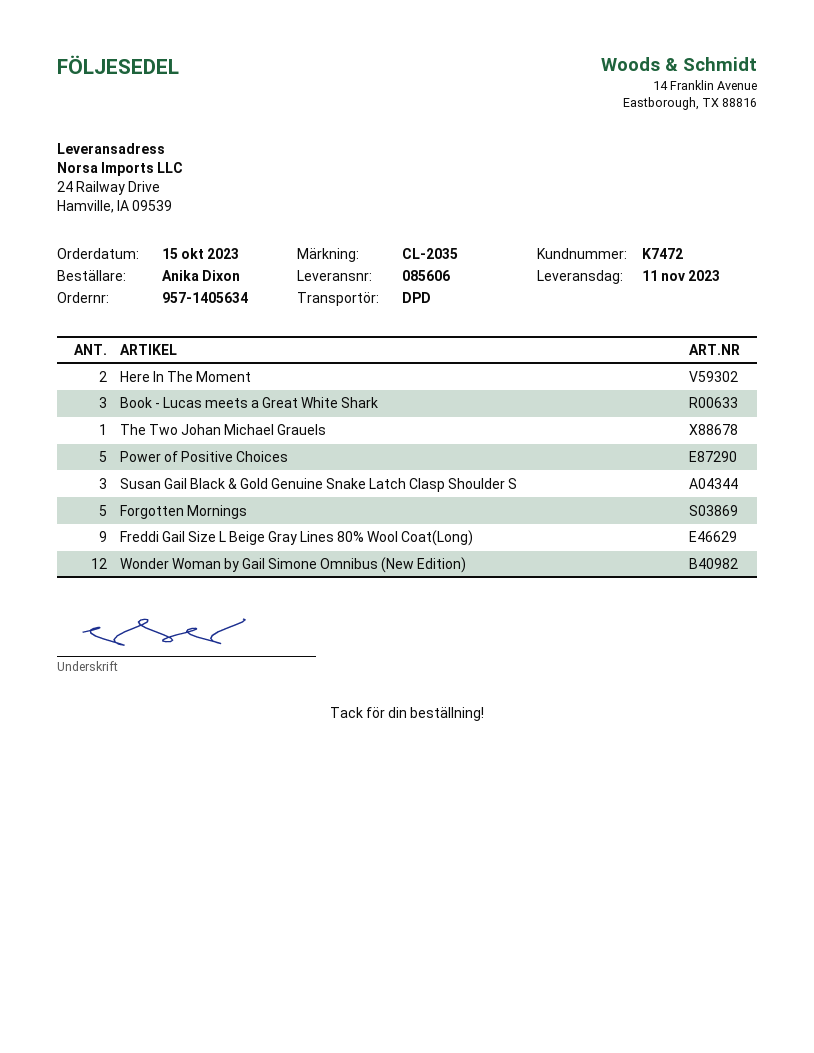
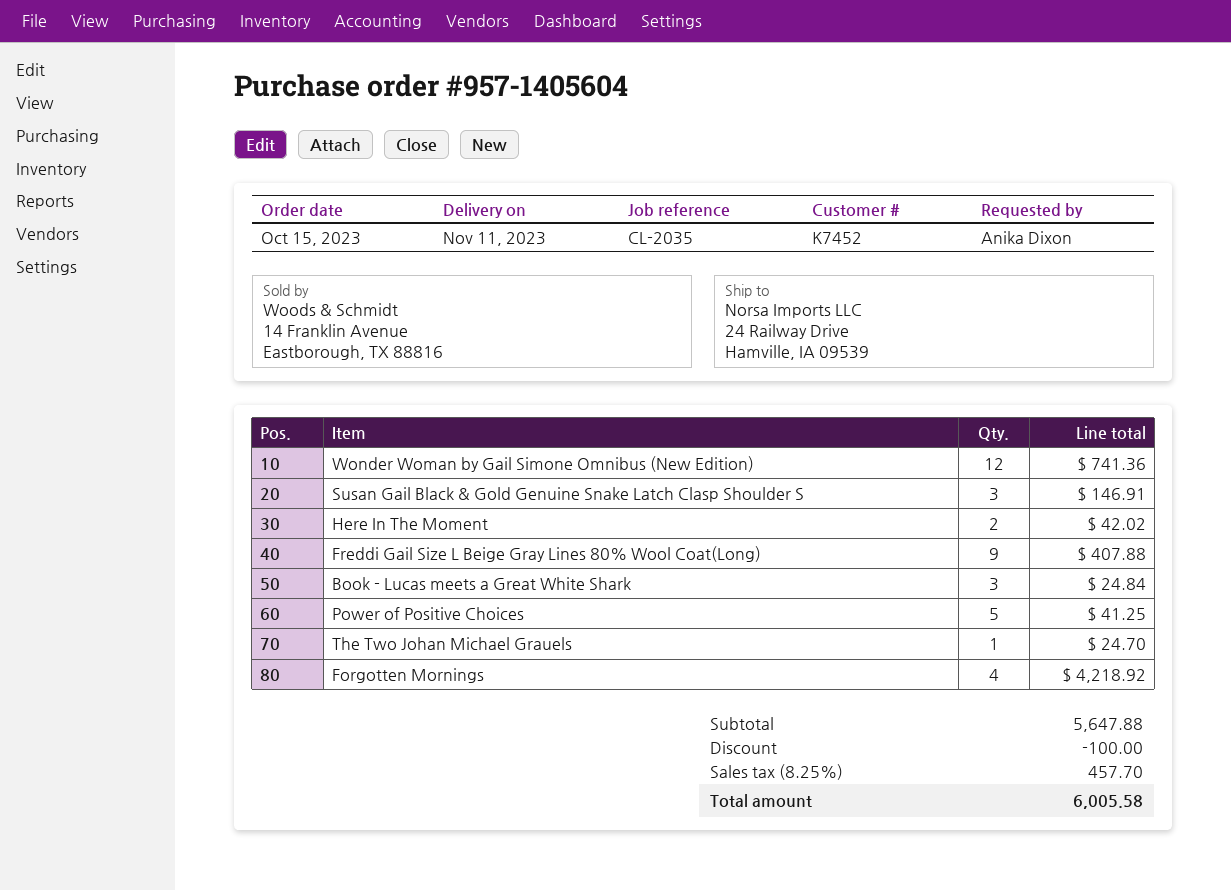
order number: 957-1405634 -> 957-1405604
customer number: K7472 -> K7452
Forgotten Mornings: 5 -> 4

